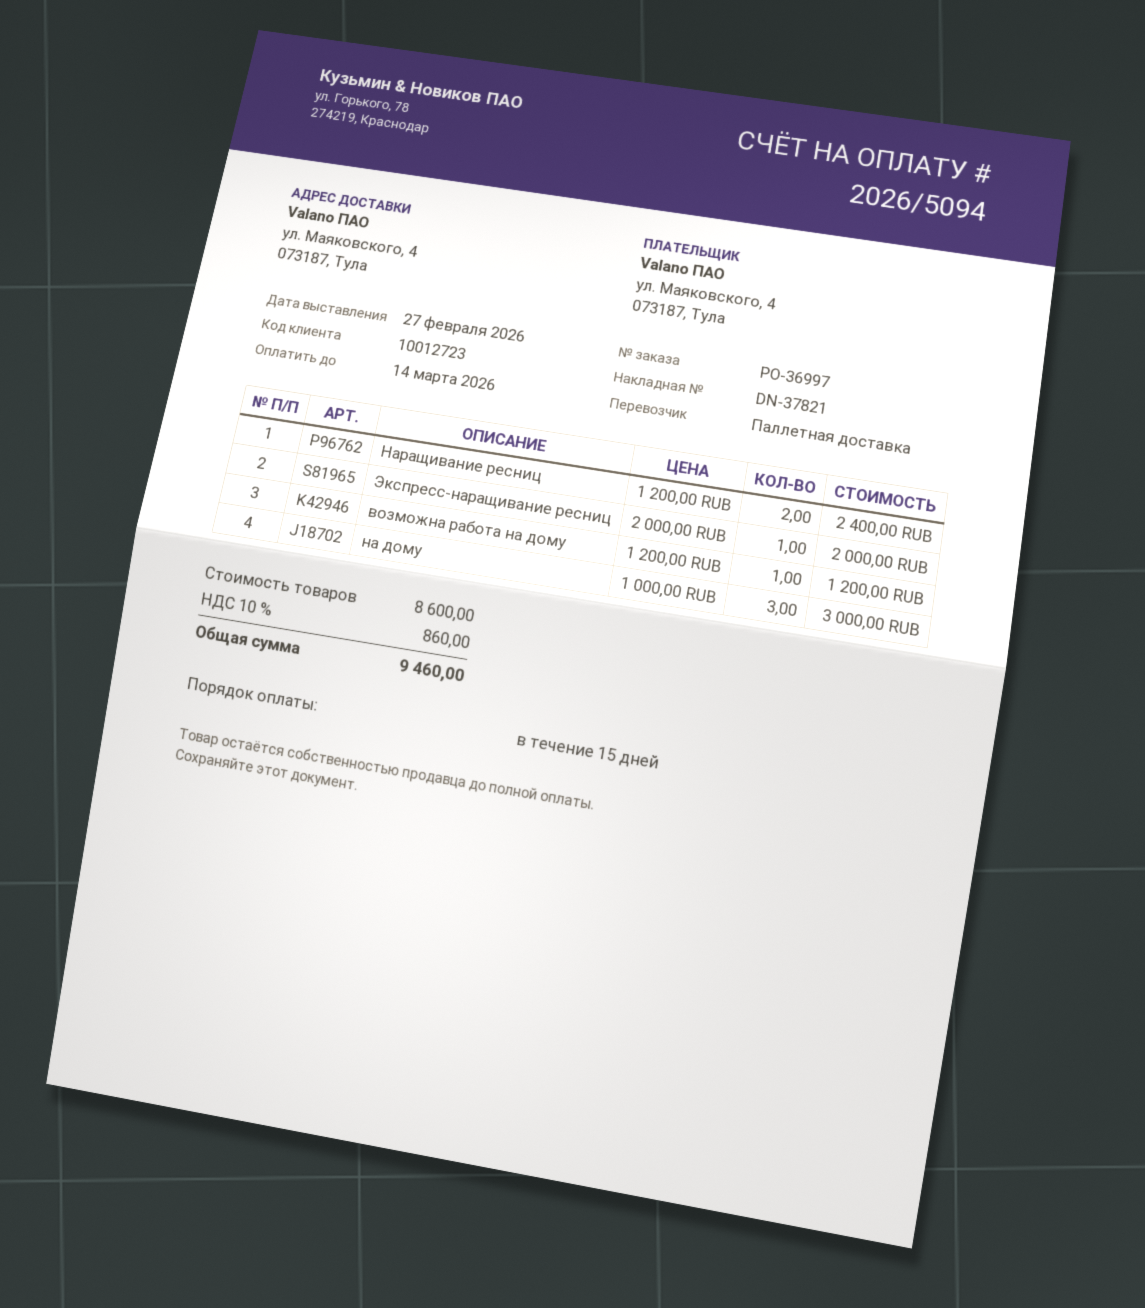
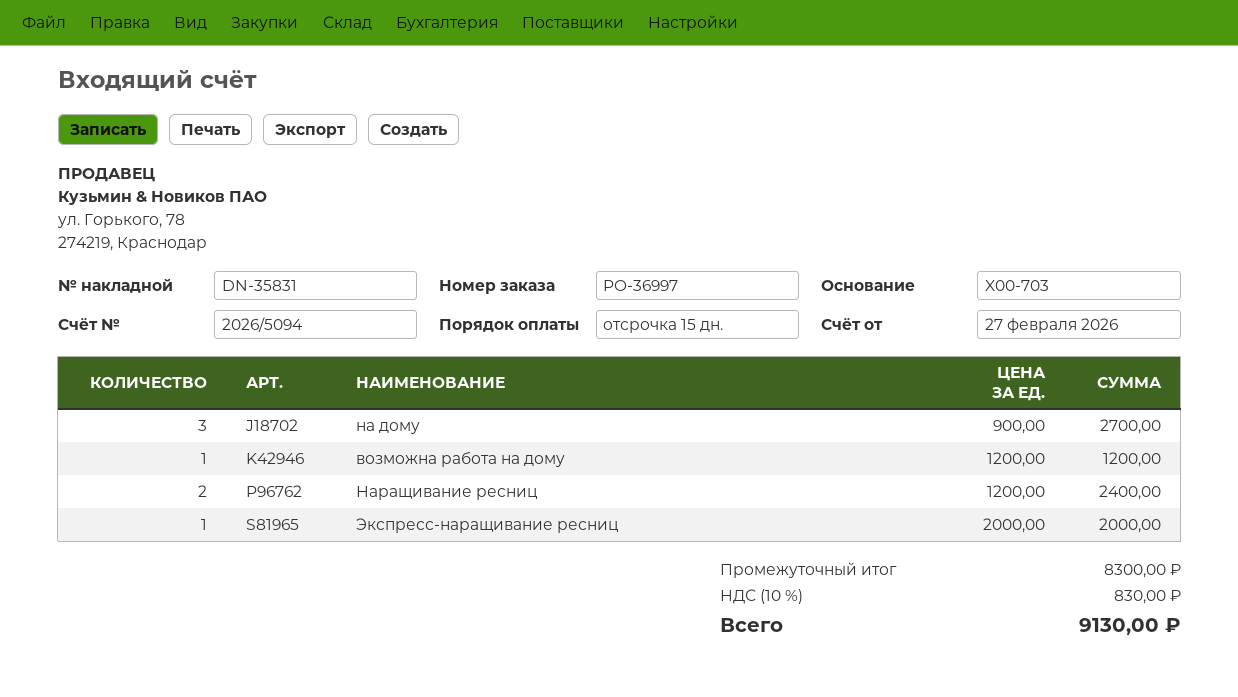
delivery note number: DN-37821 -> DN-35831
на дому: 3 x 1000.00 = 3000.00 -> 3 x 900.00 = 2700.00
subtotal: 8600.00 -> 8300.00
tax: 10% = 860.00 -> 10% = 830.00
total: 9460.00 -> 9130.00

